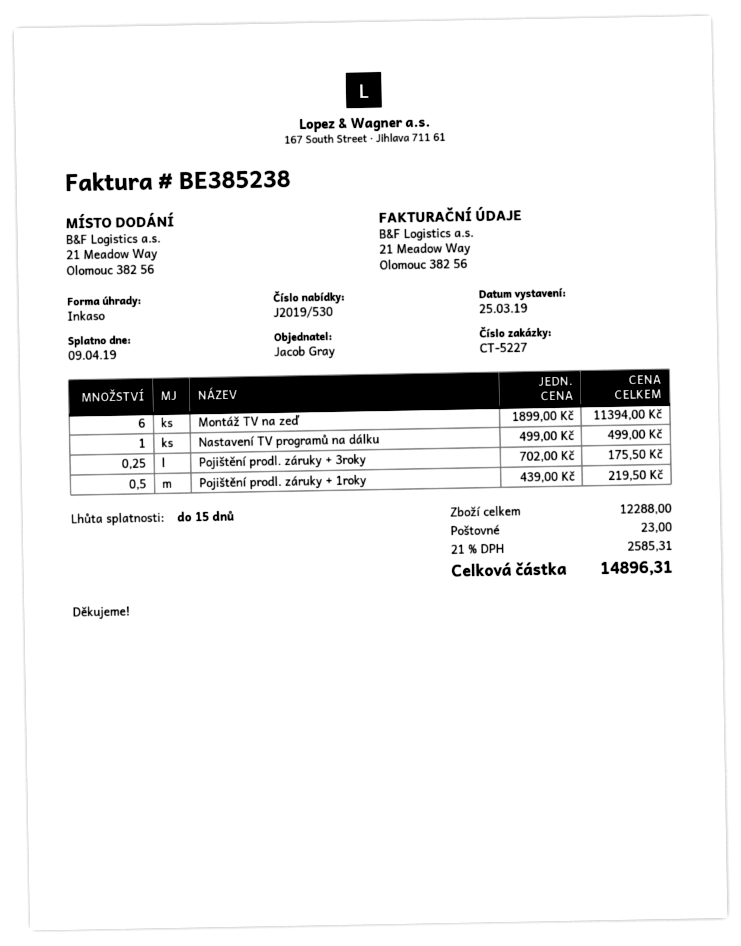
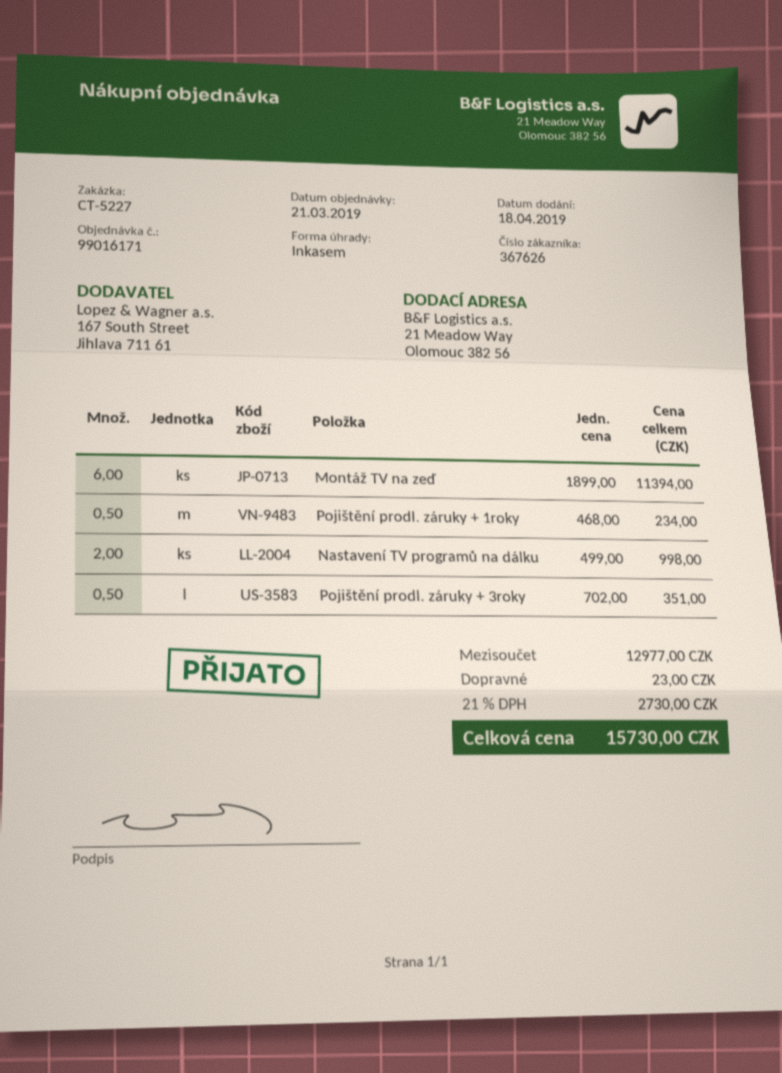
Nastavení TV programů na dálku: 1 x 499.00 = 499.00 -> 2 x 499.00 = 998.00
Pojištění prodl. záruky + 3roky: 0.25 x 702.00 = 175.50 -> 0.5 x 702.00 = 351.00
Pojištění prodl. záruky + 1roky: 0.5 x 439.00 = 219.50 -> 0.5 x 468.00 = 234.00
subtotal: 12288.00 -> 12977.00
tax: 21% = 2585.31 -> 21% = 2730.00
total: 14896.31 -> 15730.00

